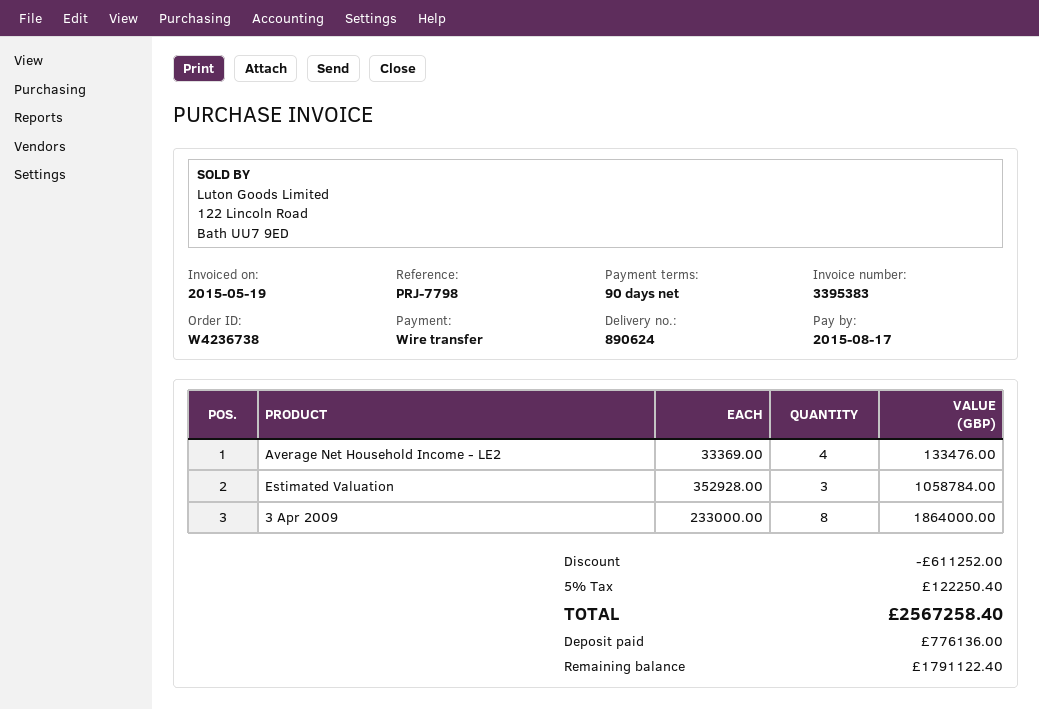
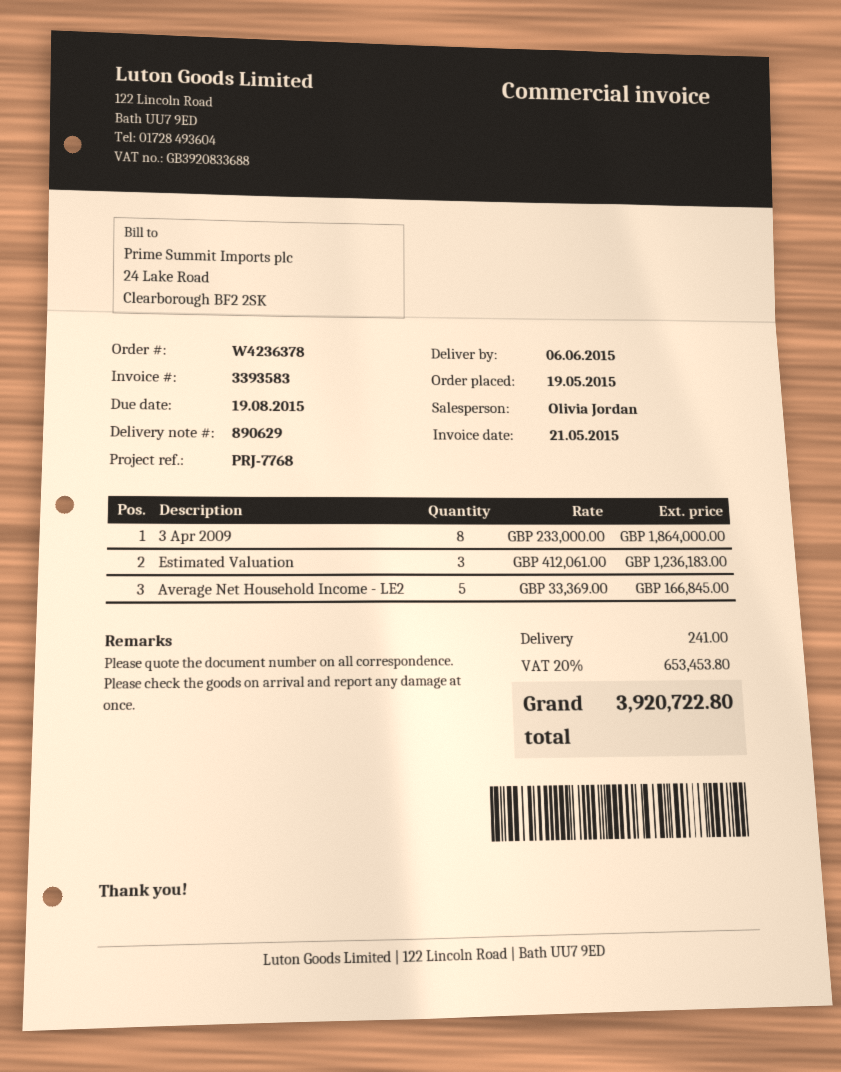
order number: W4236738 -> W4236378
delivery note number: 890624 -> 890629
invoice number: 3395383 -> 3393583
invoice date: 2015-05-19 -> 2015-05-21
due date: 2015-08-17 -> 2015-08-19
reference: PRJ-7798 -> PRJ-7768
Average Net Household Income - LE2: 4 x 33369.00 = 133476.00 -> 5 x 33369.00 = 166845.00
Estimated Valuation: 3 x 352928.00 = 1058784.00 -> 3 x 412061.00 = 1236183.00
discount: 611252.00 -> none
shipping: none -> 241.00
tax: 5% = 122250.40 -> 20% = 653453.80
total: 2567258.40 -> 3920722.80

